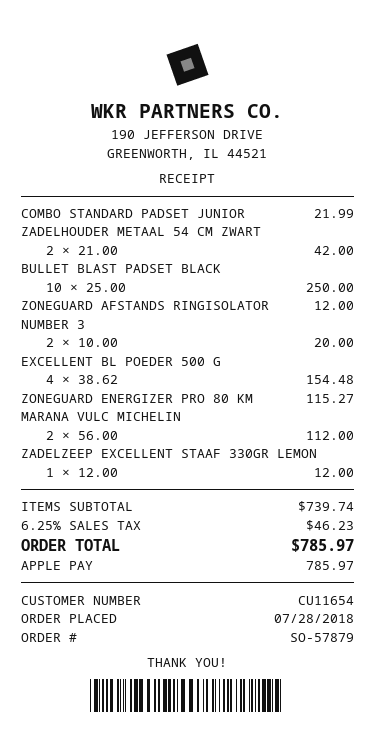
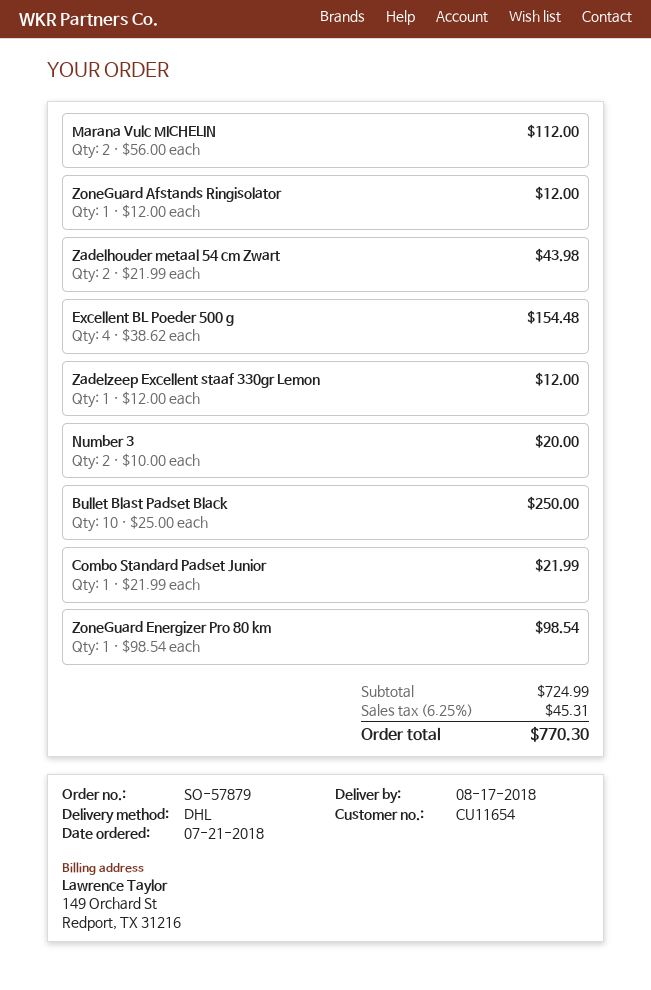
order date: 2018-07-28 -> 2018-07-21
ZADELHOUDER METAAL 54 CM ZWART: 2 x 21.00 = 42.00 -> 2 x 21.99 = 43.98
ZONEGUARD ENERGIZER PRO 80 KM: 1 x 115.27 = 115.27 -> 1 x 98.54 = 98.54
subtotal: 739.74 -> 724.99
tax: 6.25% = 46.23 -> 6.25% = 45.31
total: 785.97 -> 770.30

